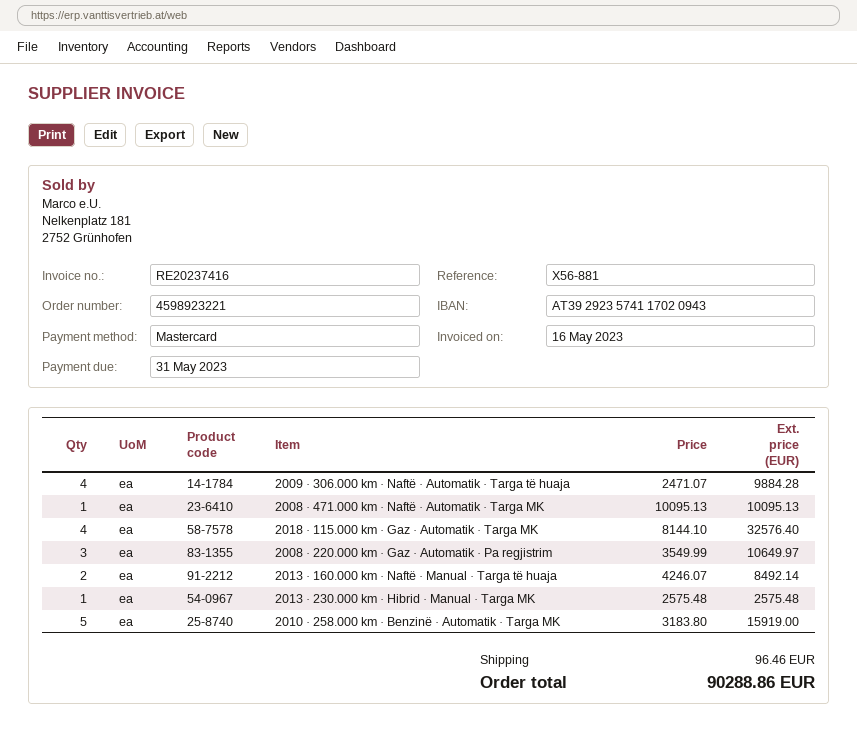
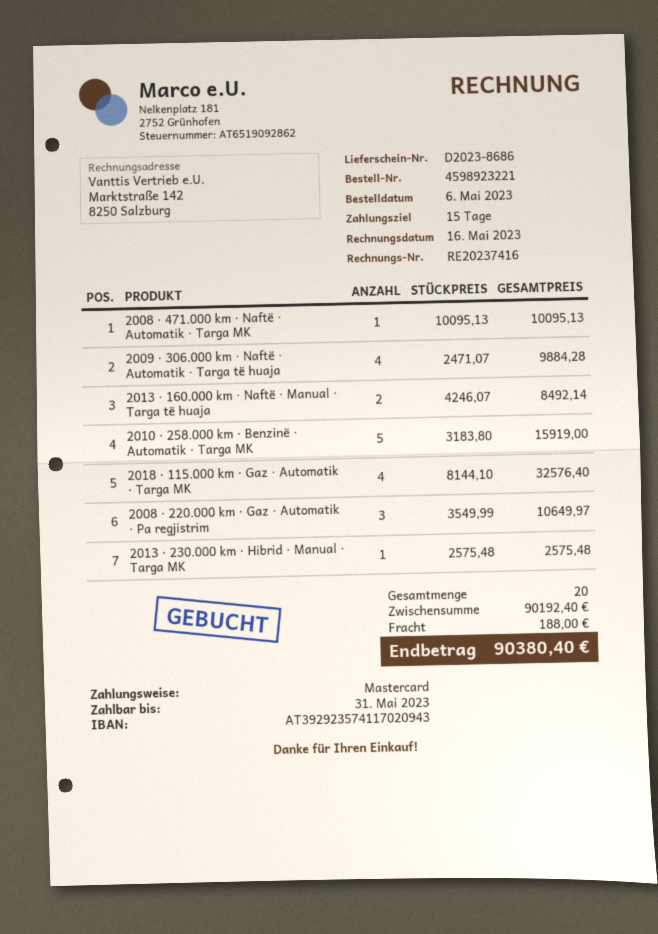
shipping: 96.46 -> 188.00
total: 90288.86 -> 90380.40

